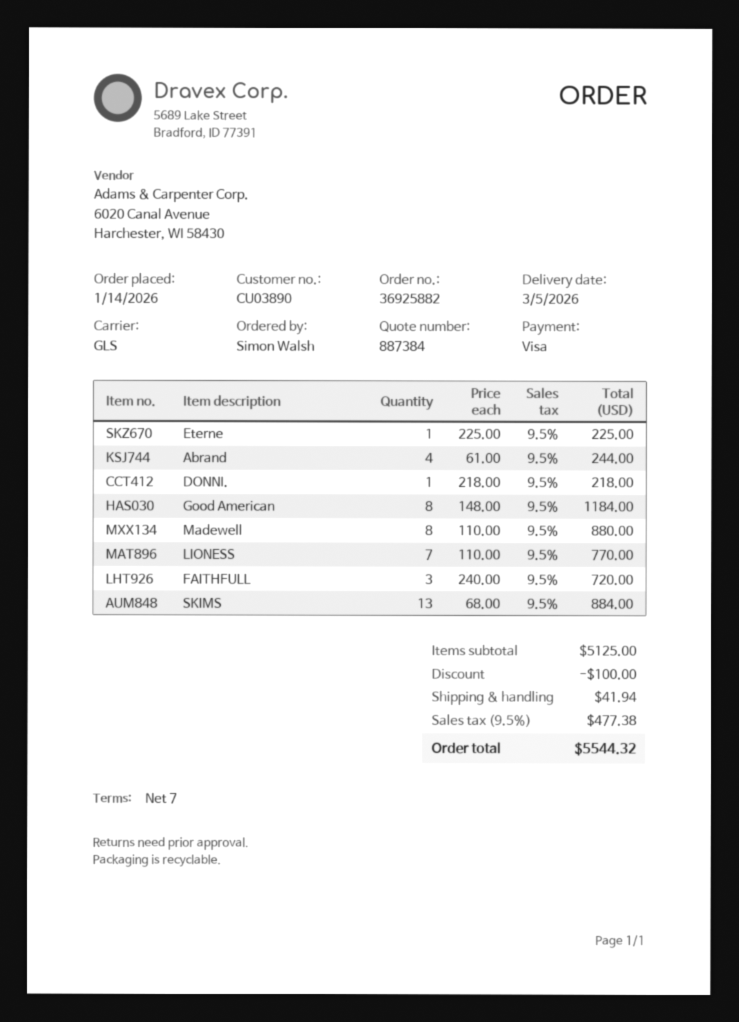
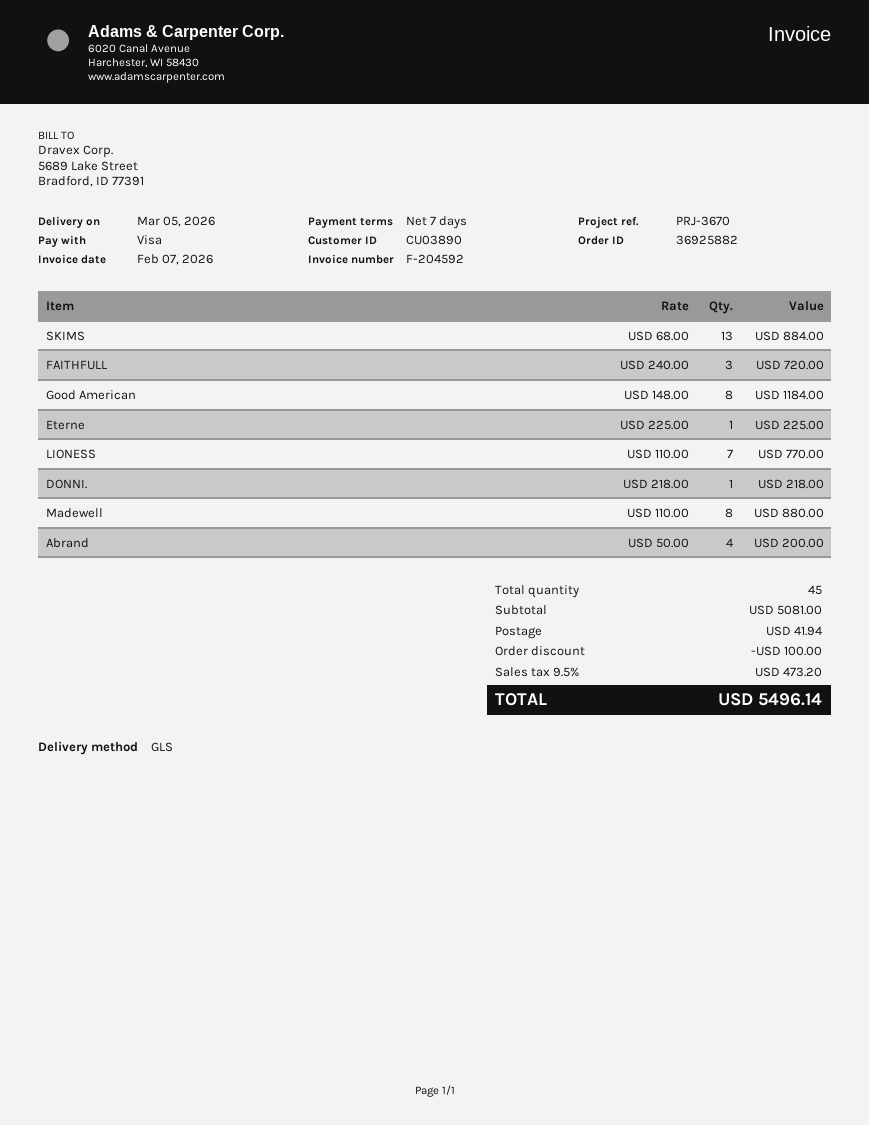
Abrand: 4 x 61.00 = 244.00 -> 4 x 50.00 = 200.00
subtotal: 5125.00 -> 5081.00
tax: 9.5% = 477.38 -> 9.5% = 473.20
total: 5544.32 -> 5496.14

